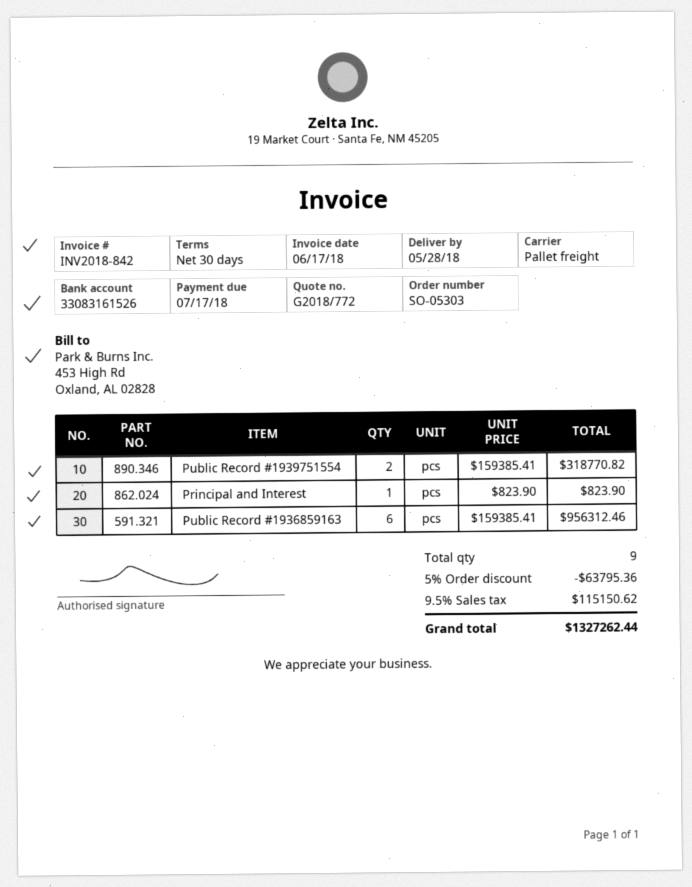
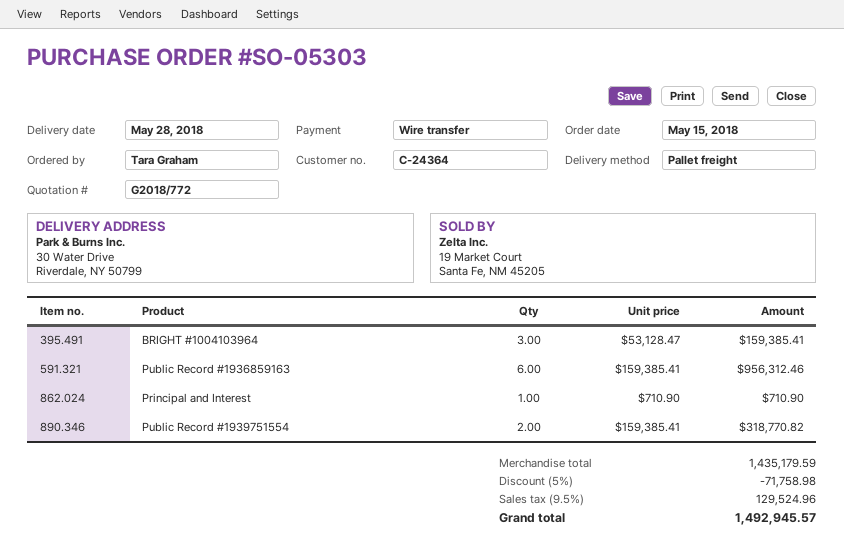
Principal and Interest: 1 x 823.90 = 823.90 -> 1 x 710.90 = 710.90
BRIGHT #1004103964: none -> 3 x 53128.47 = 159385.41
discount: 5% = 63795.36 -> 5% = 71758.98
tax: 9.5% = 115150.62 -> 9.5% = 129524.96
total: 1327262.44 -> 1492945.57

